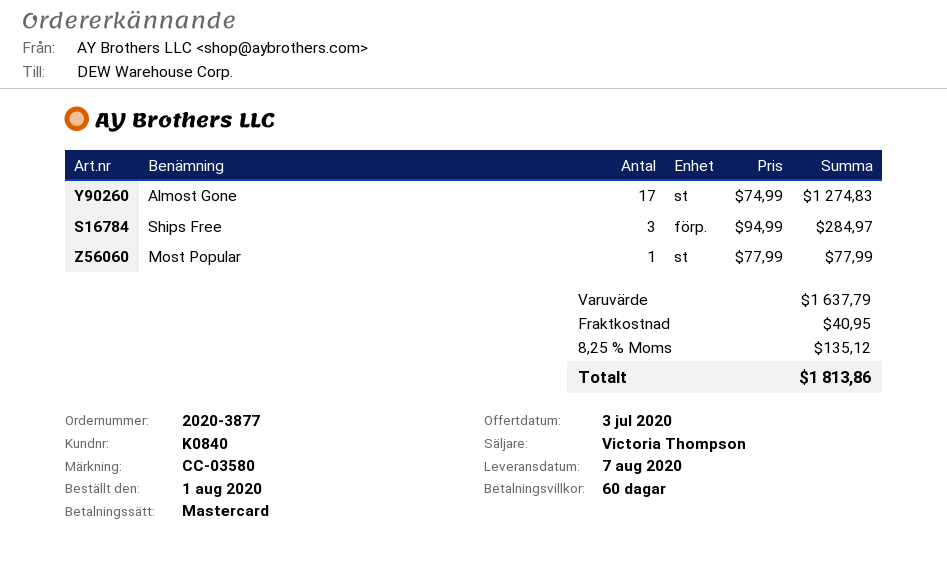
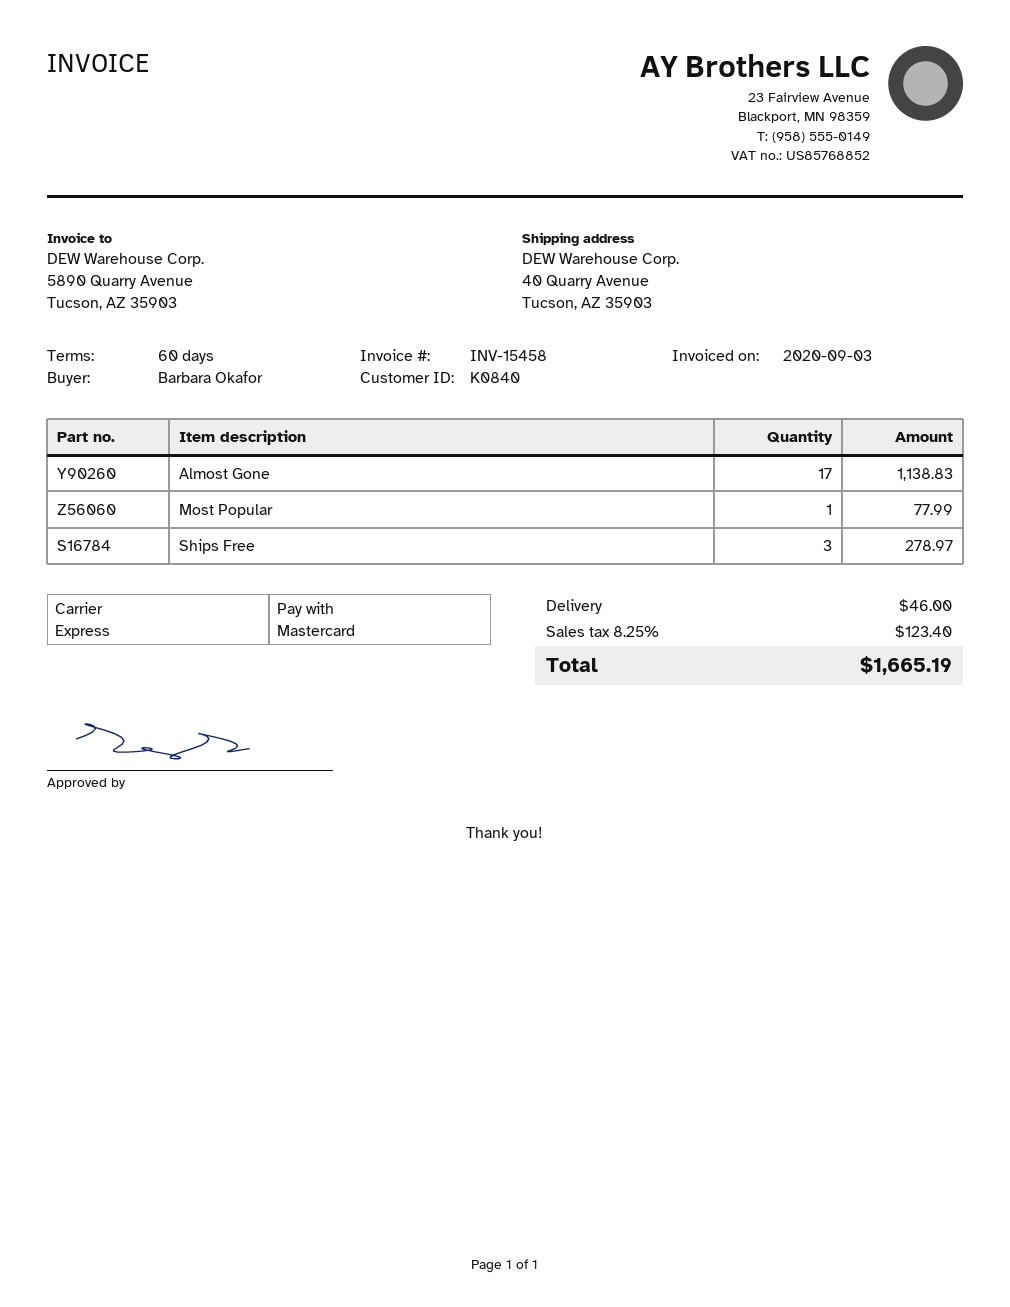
Almost Gone: 17 for 1274.83 -> 17 for 1138.83
Ships Free: 3 for 284.97 -> 3 for 278.97
shipping: 40.95 -> 46.00
tax: 8.25% = 135.12 -> 8.25% = 123.40
total: 1813.86 -> 1665.19

